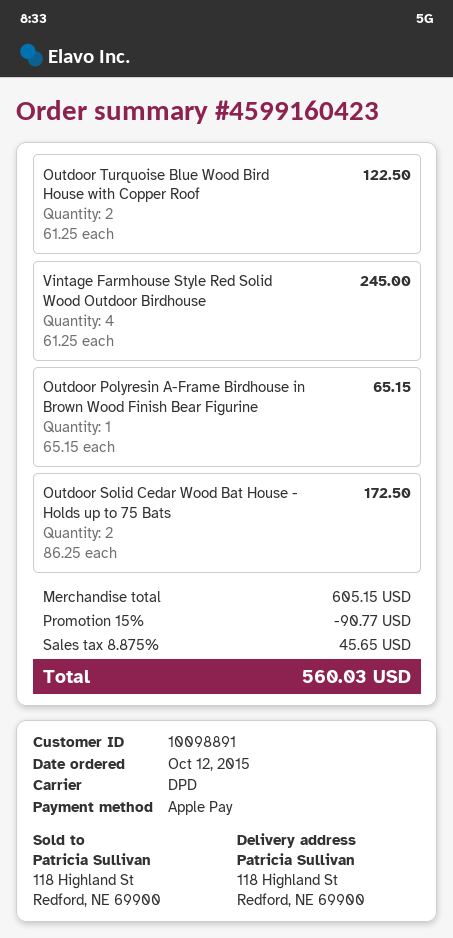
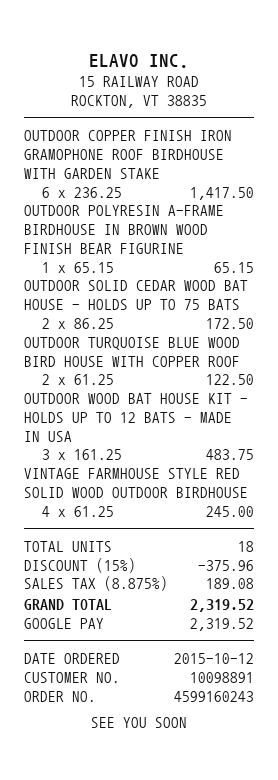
order number: 4599160423 -> 4599160243
payment method: Apple Pay -> Google Pay
OUTDOOR COPPER FINISH IRON GRAMOPHONE ROOF BIRDHOUSE WITH GARDEN STAKE: none -> 6 x 236.25 = 1417.50
OUTDOOR WOOD BAT HOUSE KIT - HOLDS UP TO 12 BATS - MADE IN USA: none -> 3 x 161.25 = 483.75
discount: 15% = 90.77 -> 15% = 375.96
tax: 8.875% = 45.65 -> 8.875% = 189.08
total: 560.03 -> 2319.52

